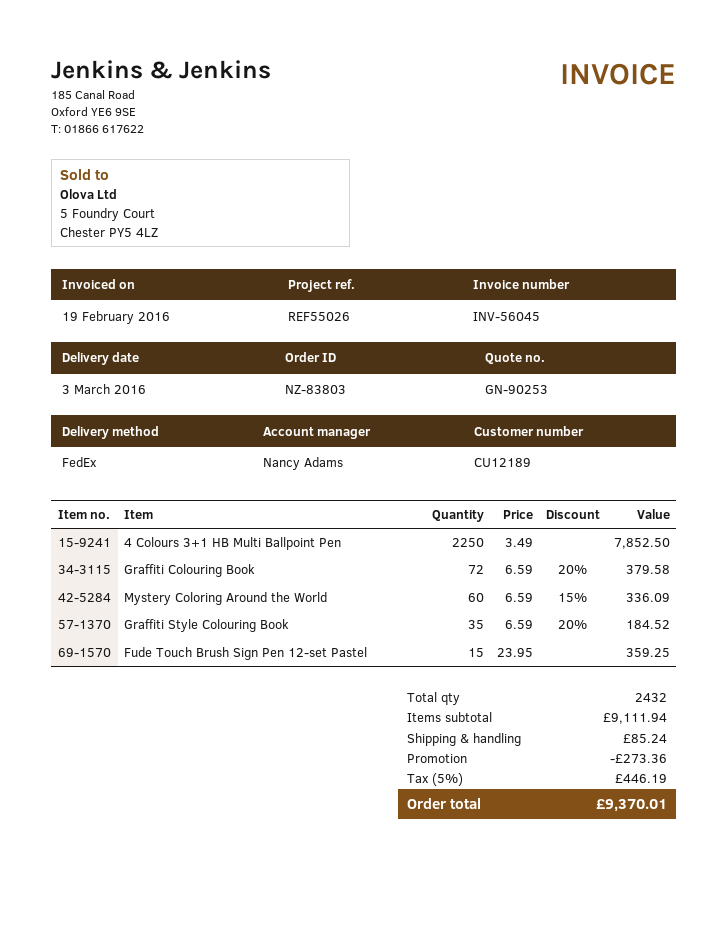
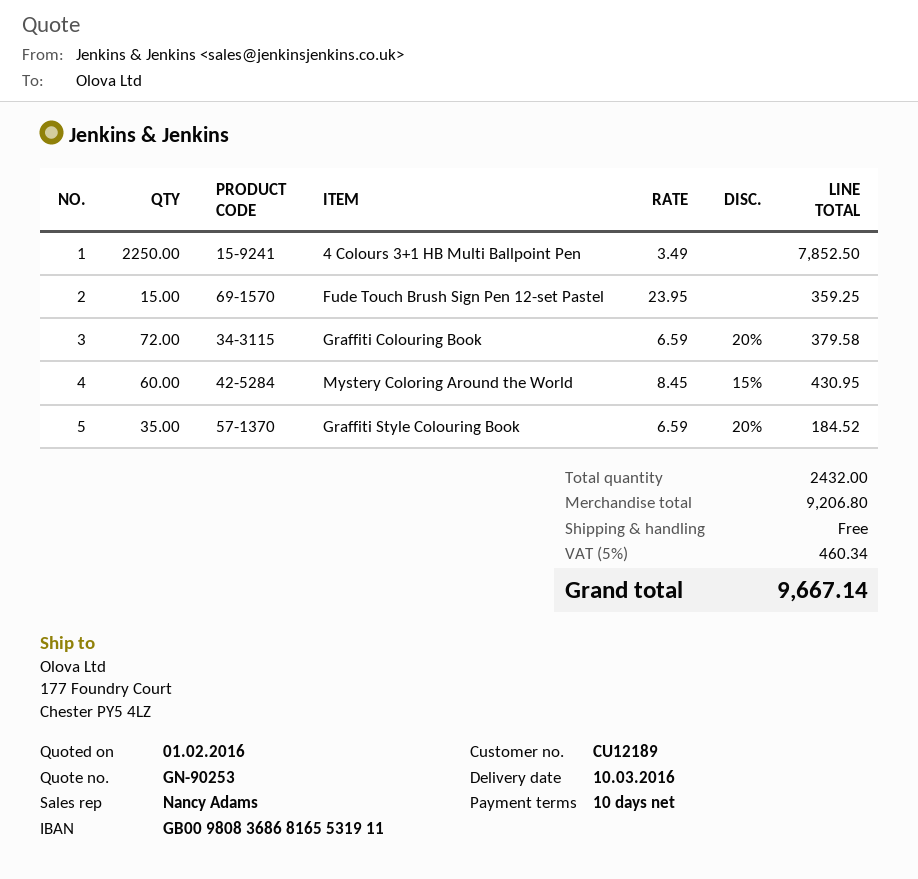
delivery date: 2016-03-03 -> 2016-03-10
Mystery Coloring Around the World: 60 x 6.59 - 15% = 336.09 -> 60 x 8.45 - 15% = 430.95
subtotal: 9111.94 -> 9206.80
discount: 273.36 -> none
shipping: 85.24 -> 0.00
tax: 5% = 446.19 -> 5% = 460.34
total: 9370.01 -> 9667.14

